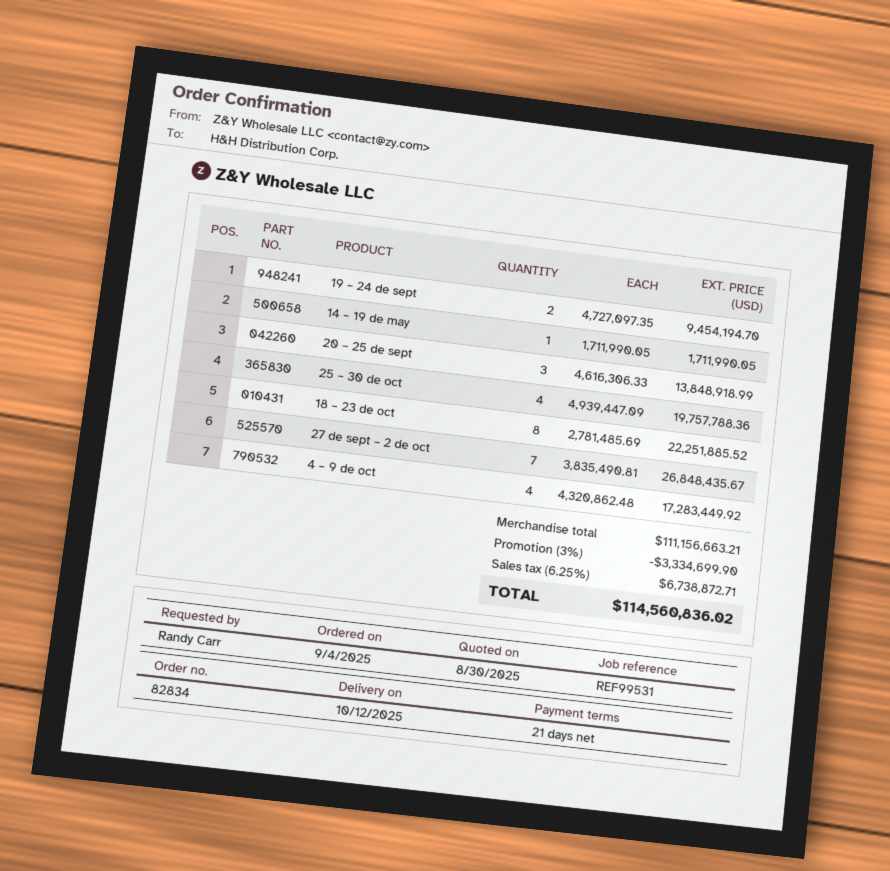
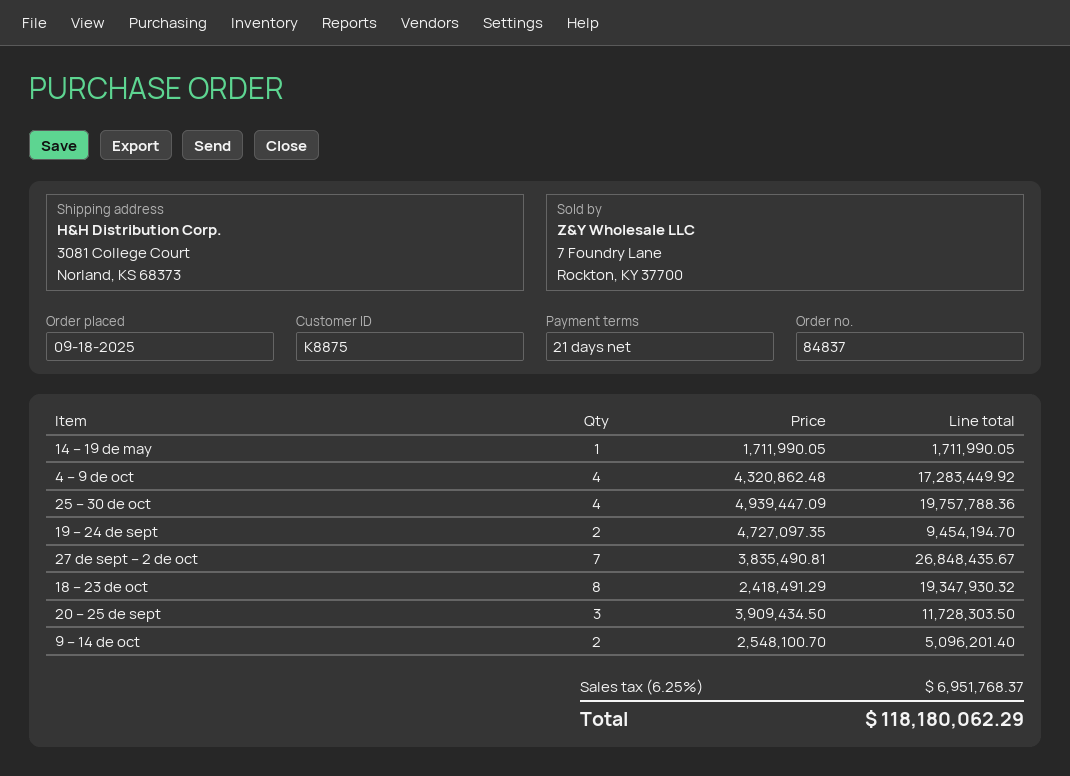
order number: 82834 -> 84837
order date: 2025-09-04 -> 2025-09-18
20 – 25 de sept: 3 x 4616306.33 = 13848918.99 -> 3 x 3909434.50 = 11728303.50
18 – 23 de oct: 8 x 2781485.69 = 22251885.52 -> 8 x 2418491.29 = 19347930.32
9 – 14 de oct: none -> 2 x 2548100.70 = 5096201.40
discount: 3% = 3334699.90 -> none
tax: 6.25% = 6738872.71 -> 6.25% = 6951768.37
total: 114560836.02 -> 118180062.29

